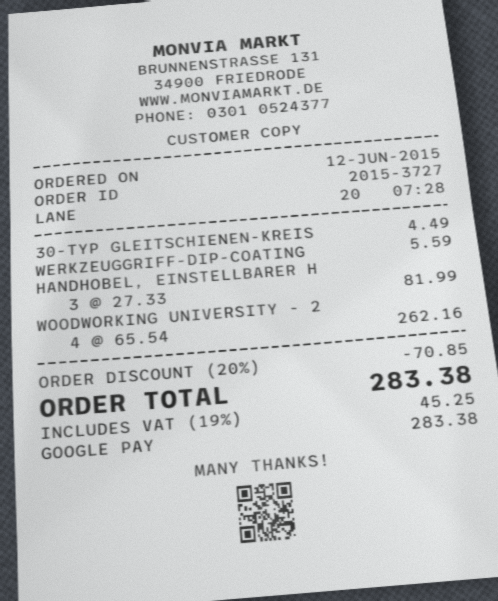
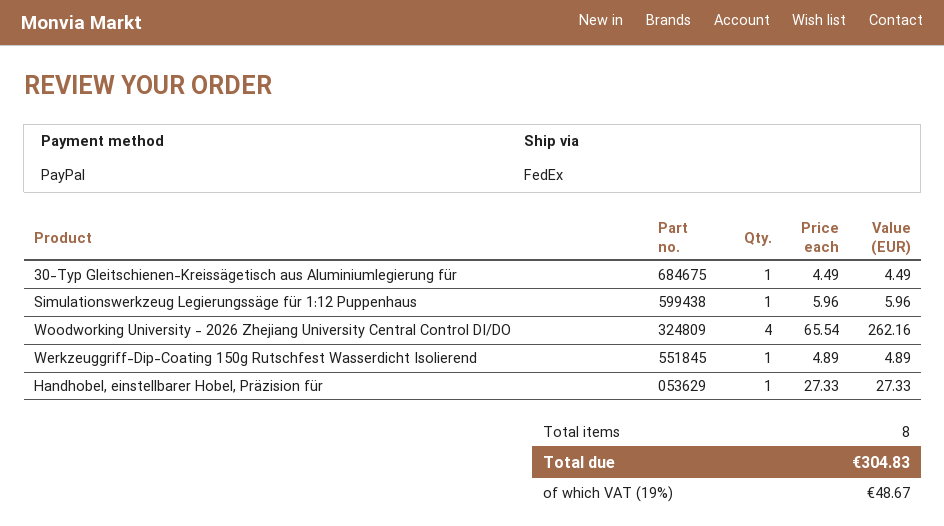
payment method: Google Pay -> PayPal
WERKZEUGGRIFF-DIP-COATING: 1 x 5.59 = 5.59 -> 1 x 4.89 = 4.89
HANDHOBEL, EINSTELLBARER H: 3 x 27.33 = 81.99 -> 1 x 27.33 = 27.33
Simulationswerkzeug Legierungssäge für 1:12 Puppenhaus: none -> 1 x 5.96 = 5.96
discount: 20% = 70.85 -> none
tax: 19% = 45.25 -> 19% = 48.67
total: 283.38 -> 304.83

